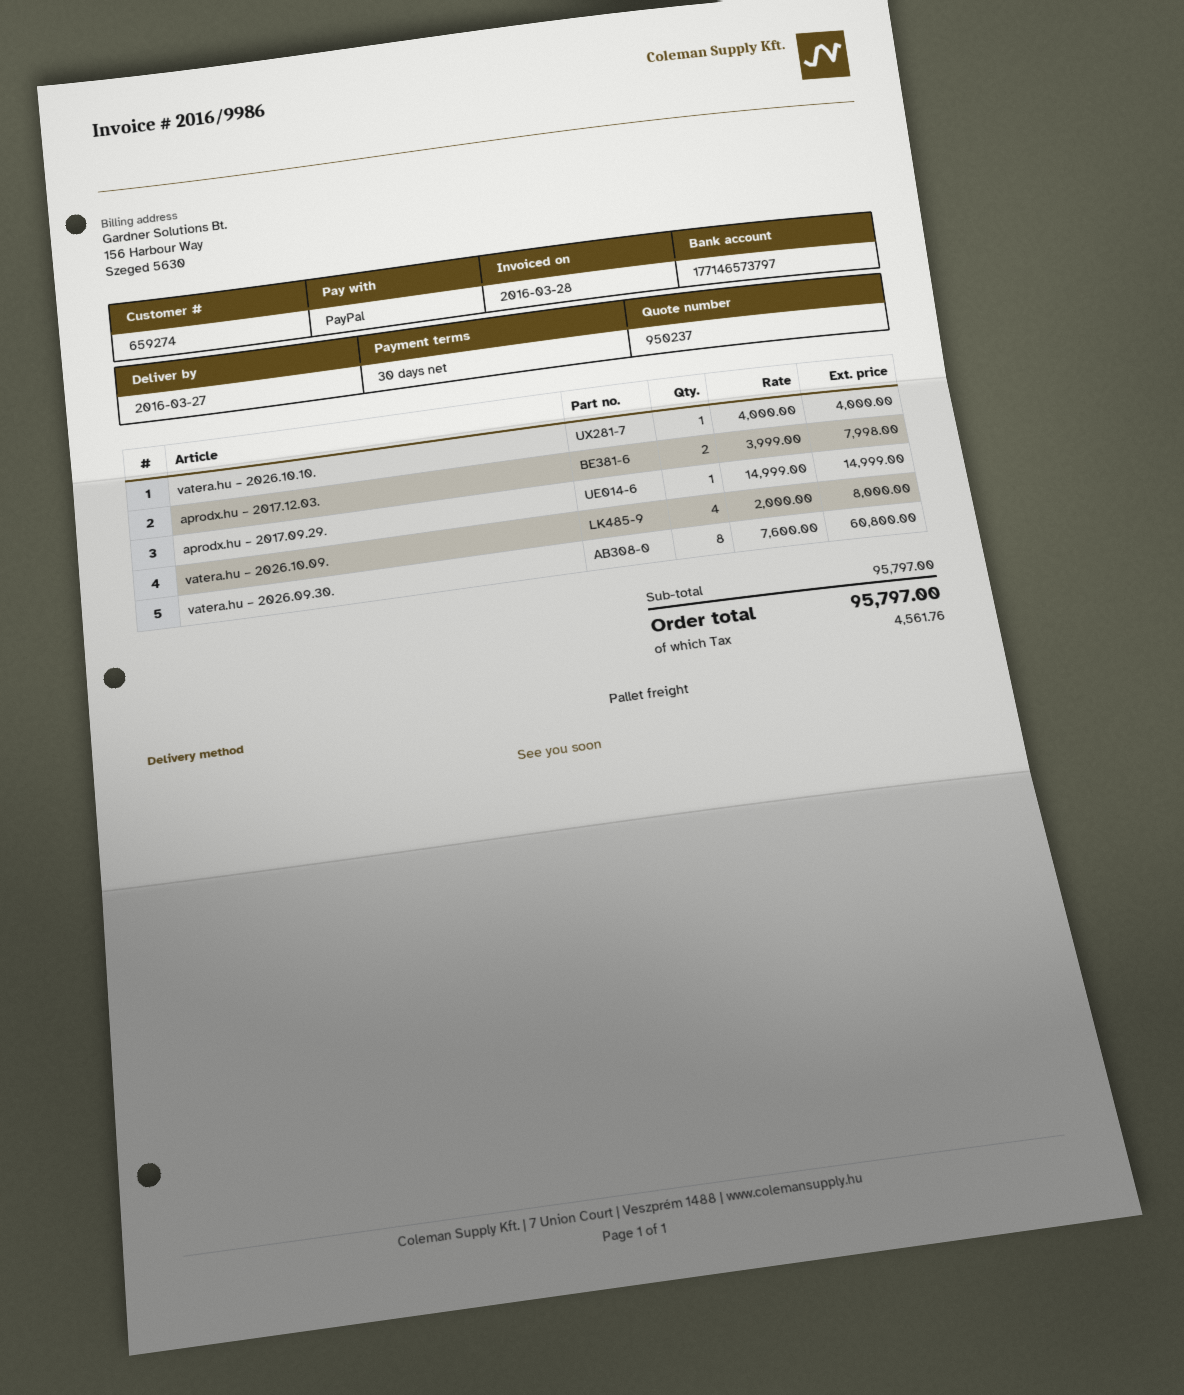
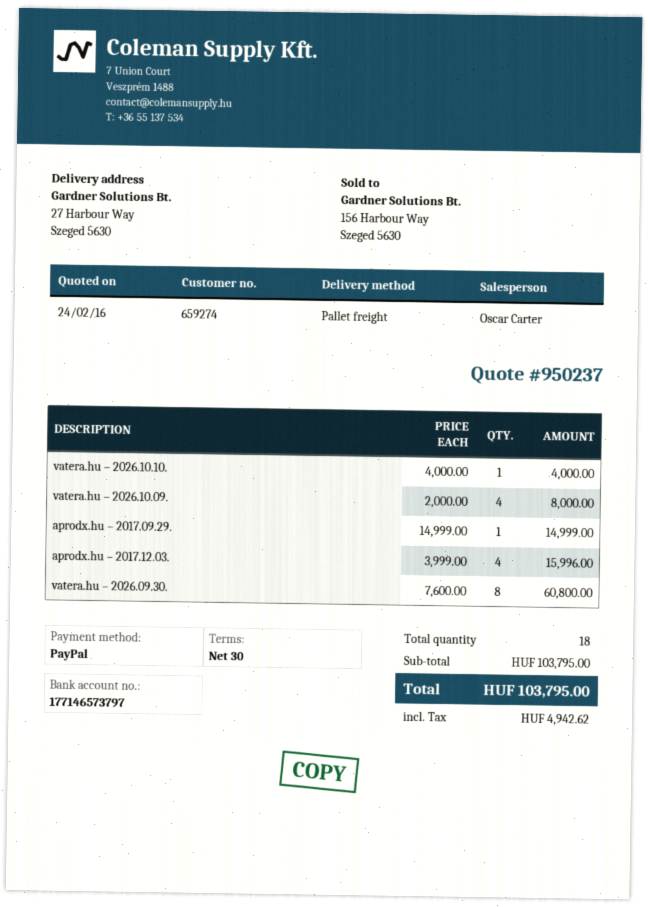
aprodx.hu – 2017.12.03.: 2 x 3999.00 = 7998.00 -> 4 x 3999.00 = 15996.00
subtotal: 95797.00 -> 103795.00
tax: 4561.76 -> 4942.62
total: 95797.00 -> 103795.00

